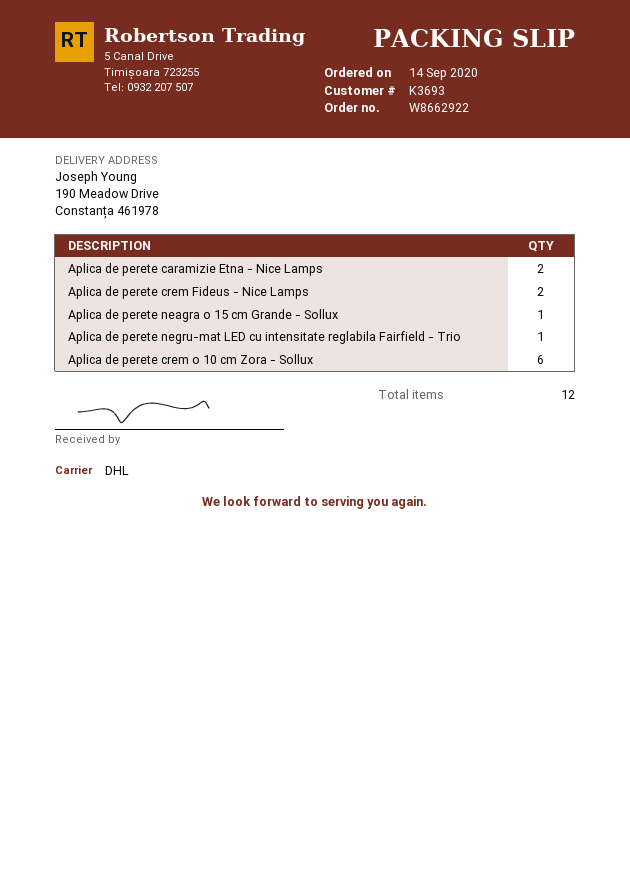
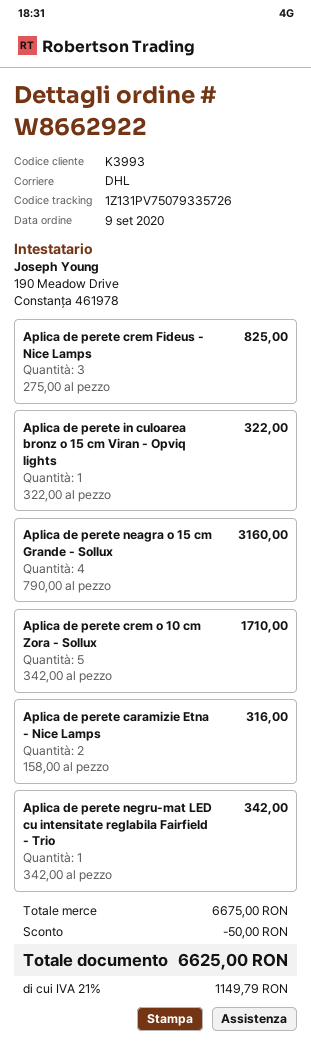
order date: 2020-09-14 -> 2020-09-09
customer number: K3693 -> K3993
Aplica de perete crem Fideus - Nice Lamps: 2 -> 3
Aplica de perete neagra o 15 cm Grande - Sollux: 1 -> 4
Aplica de perete crem o 10 cm Zora - Sollux: 6 -> 5
Aplica de perete in culoarea bronz o 15 cm Viran - Opviq lights: none -> 1

